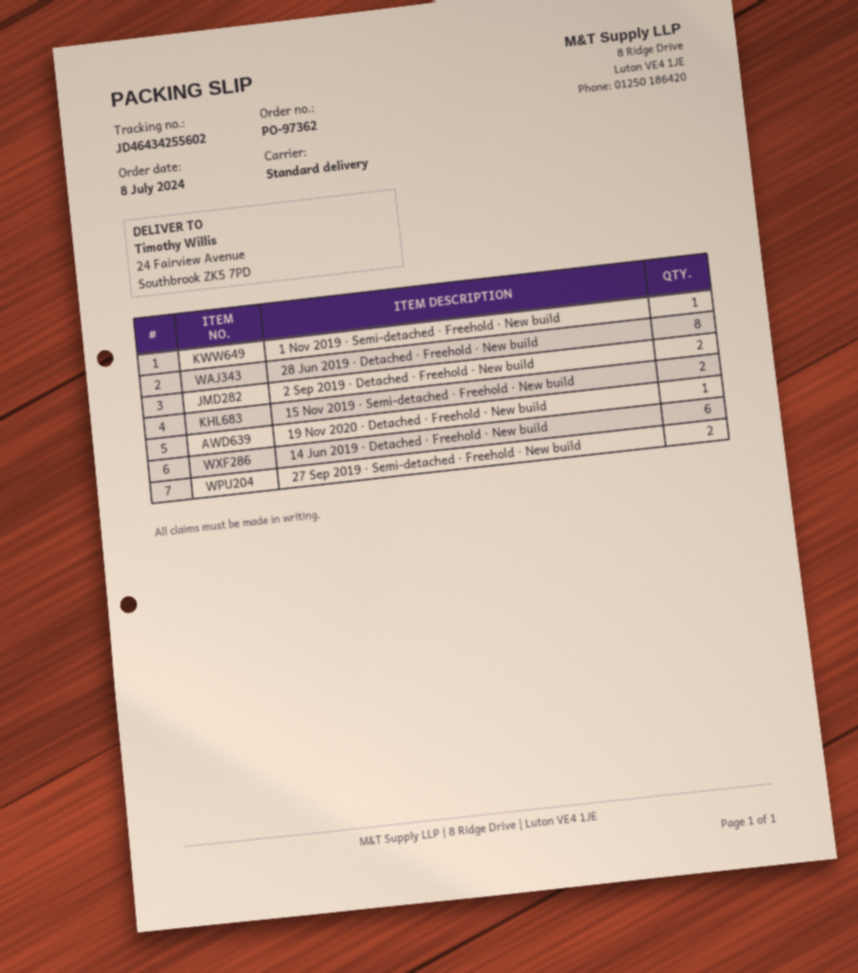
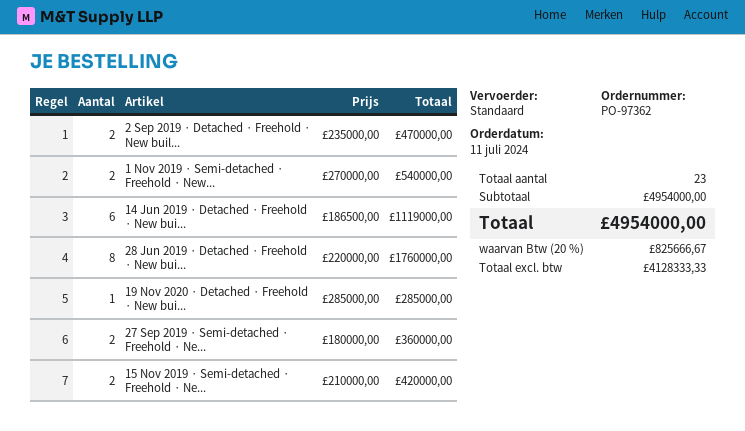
order date: 2024-07-08 -> 2024-07-11
1 Nov 2019 · Semi-detached · Freehold · New build: 1 -> 2

